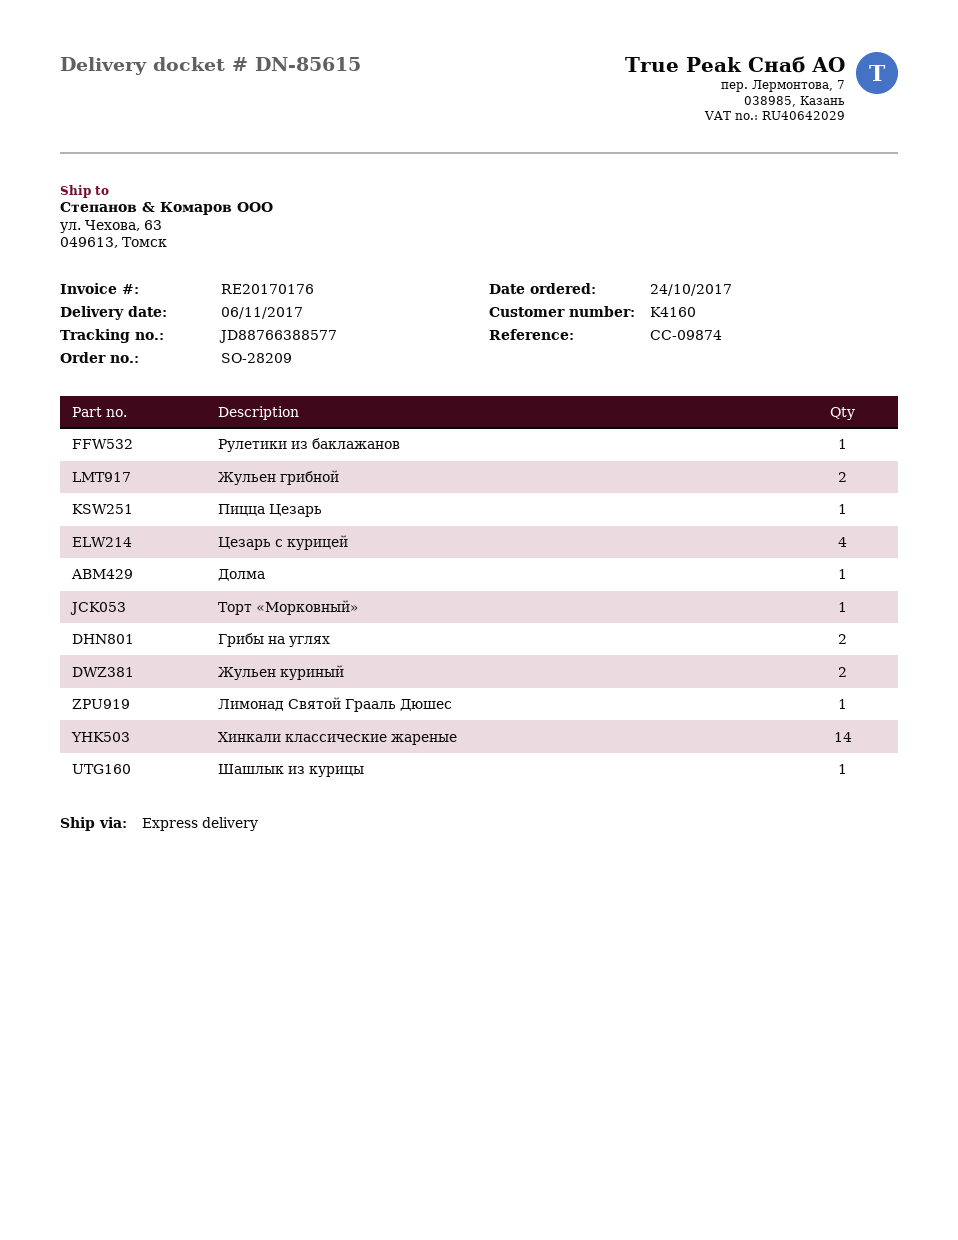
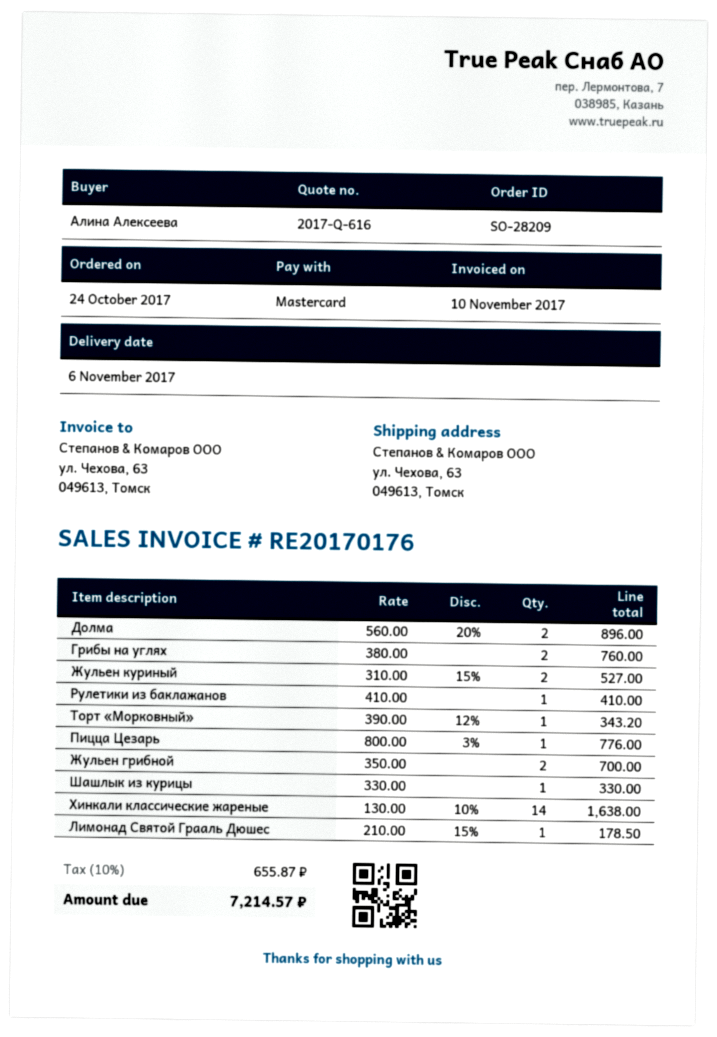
Цезарь с курицей: 4 -> none
Долма: 1 -> 2

